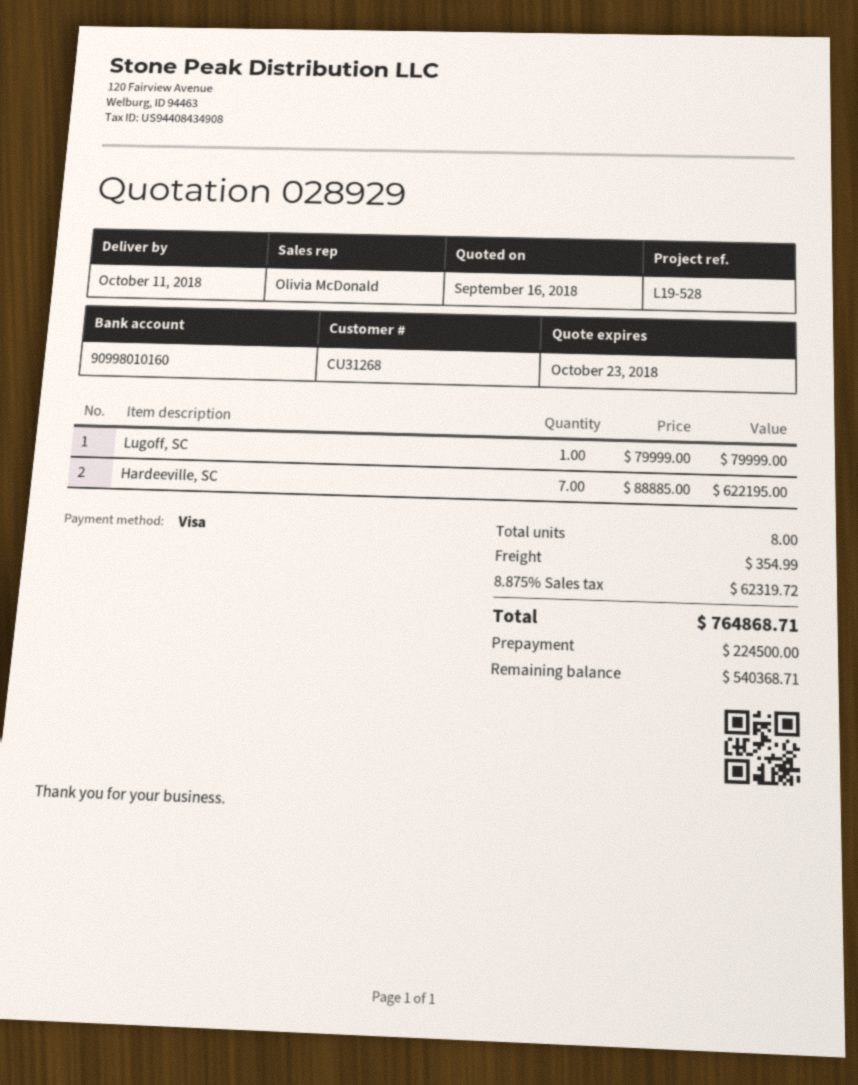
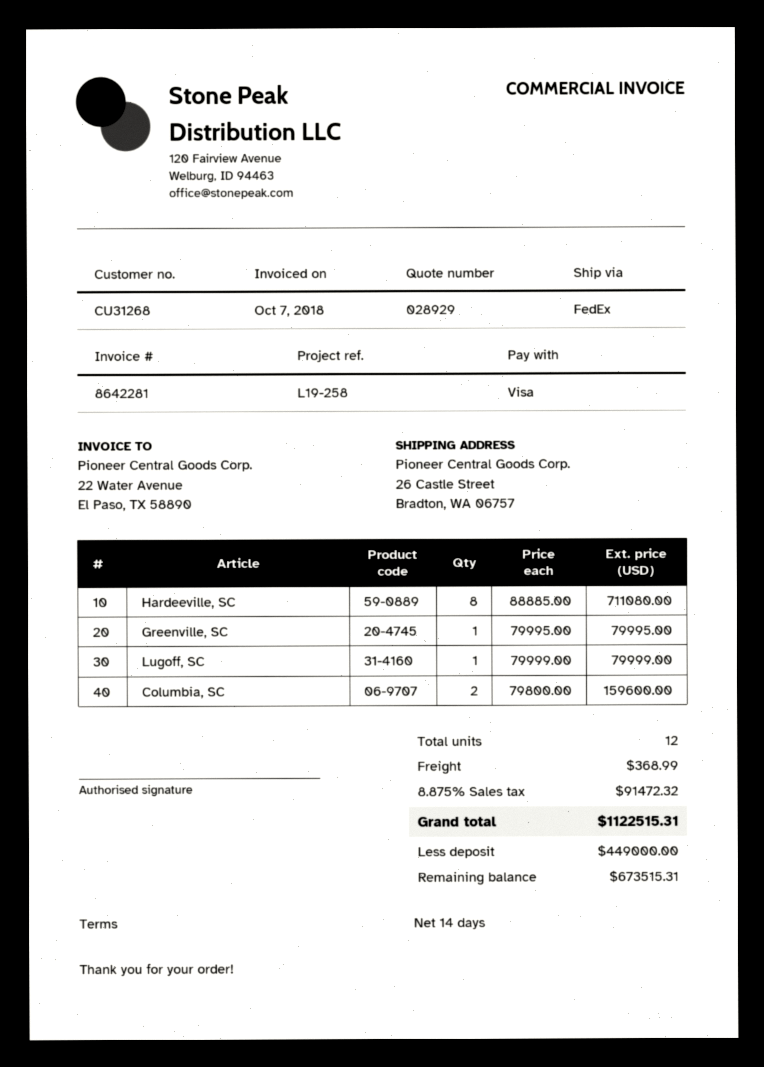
reference: L19-528 -> L19-258
Hardeeville, SC: 7 x 88885.00 = 622195.00 -> 8 x 88885.00 = 711080.00
Greenville, SC: none -> 1 x 79995.00 = 79995.00
Columbia, SC: none -> 2 x 79800.00 = 159600.00
total quantity: 8 -> 12
shipping: 354.99 -> 368.99
tax: 8.875% = 62319.72 -> 8.875% = 91472.32
total: 764868.71 -> 1122515.31
deposit: 224500.00 -> 449000.00
balance: 540368.71 -> 673515.31

